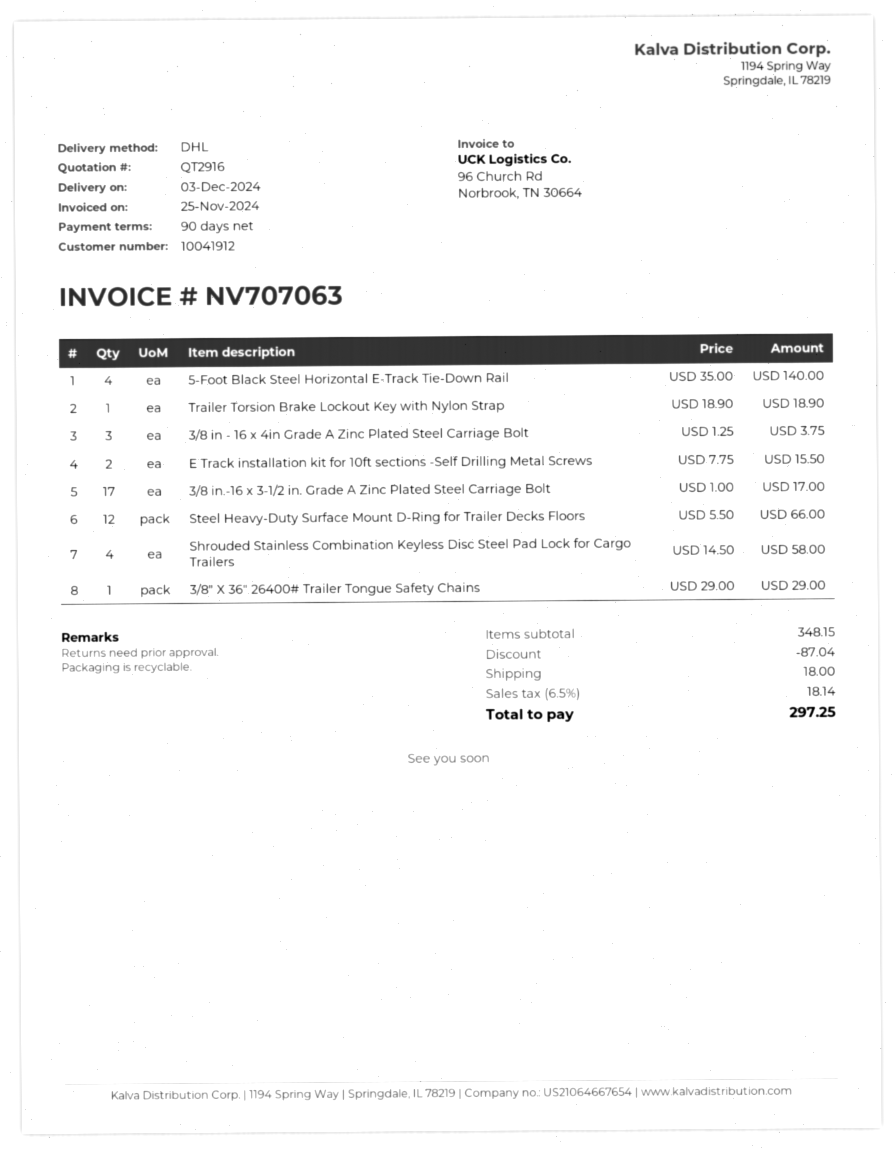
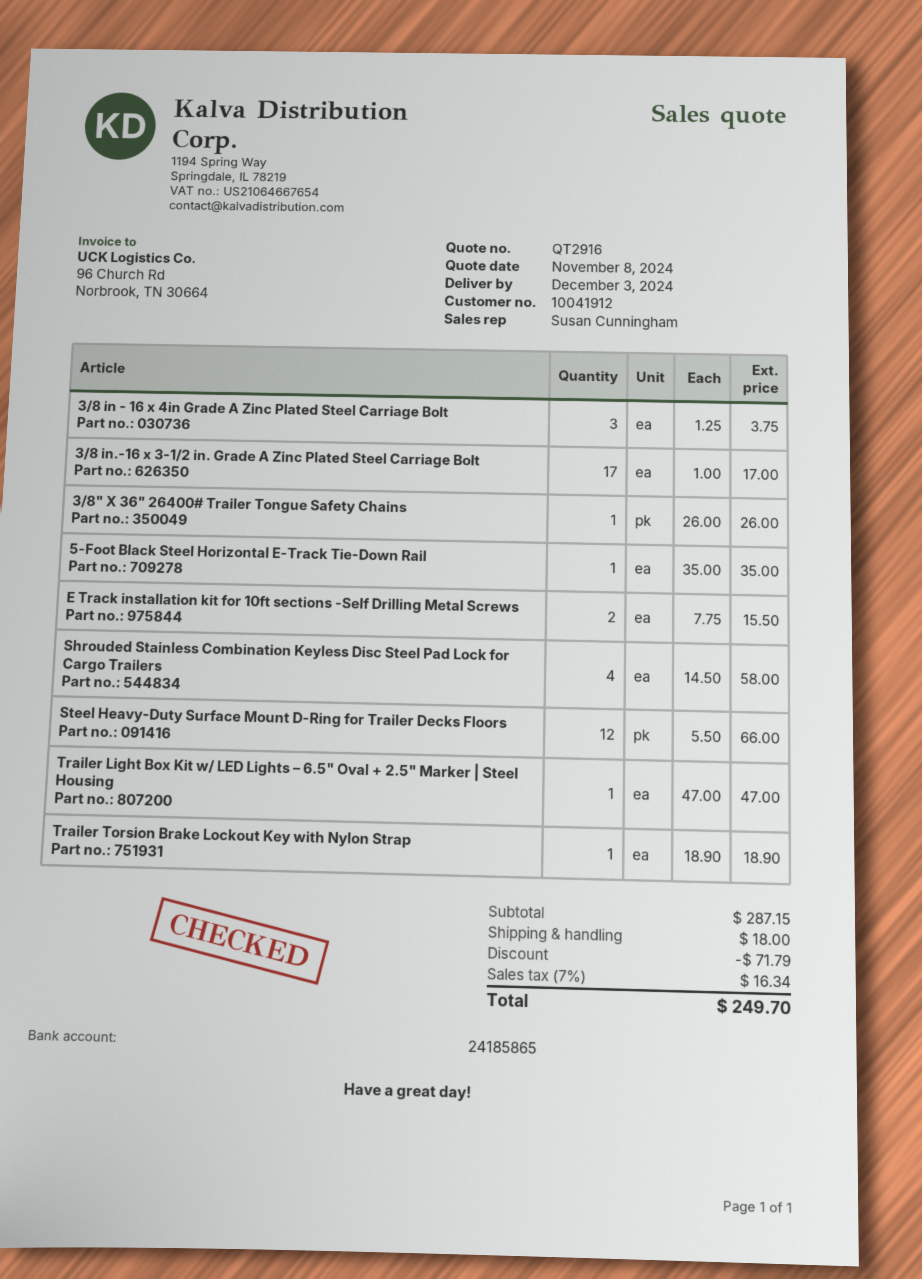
5-Foot Black Steel Horizontal E-Track Tie-Down Rail: 4 x 35.00 = 140.00 -> 1 x 35.00 = 35.00
3/8" X 36" 26400# Trailer Tongue Safety Chains: 1 x 29.00 = 29.00 -> 1 x 26.00 = 26.00
Trailer Light Box Kit w/ LED Lights – 6.5" Oval + 2.5" Marker | Steel Housing: none -> 1 x 47.00 = 47.00
subtotal: 348.15 -> 287.15
discount: 87.04 -> 71.79
tax: 6.5% = 18.14 -> 7% = 16.34
total: 297.25 -> 249.70

